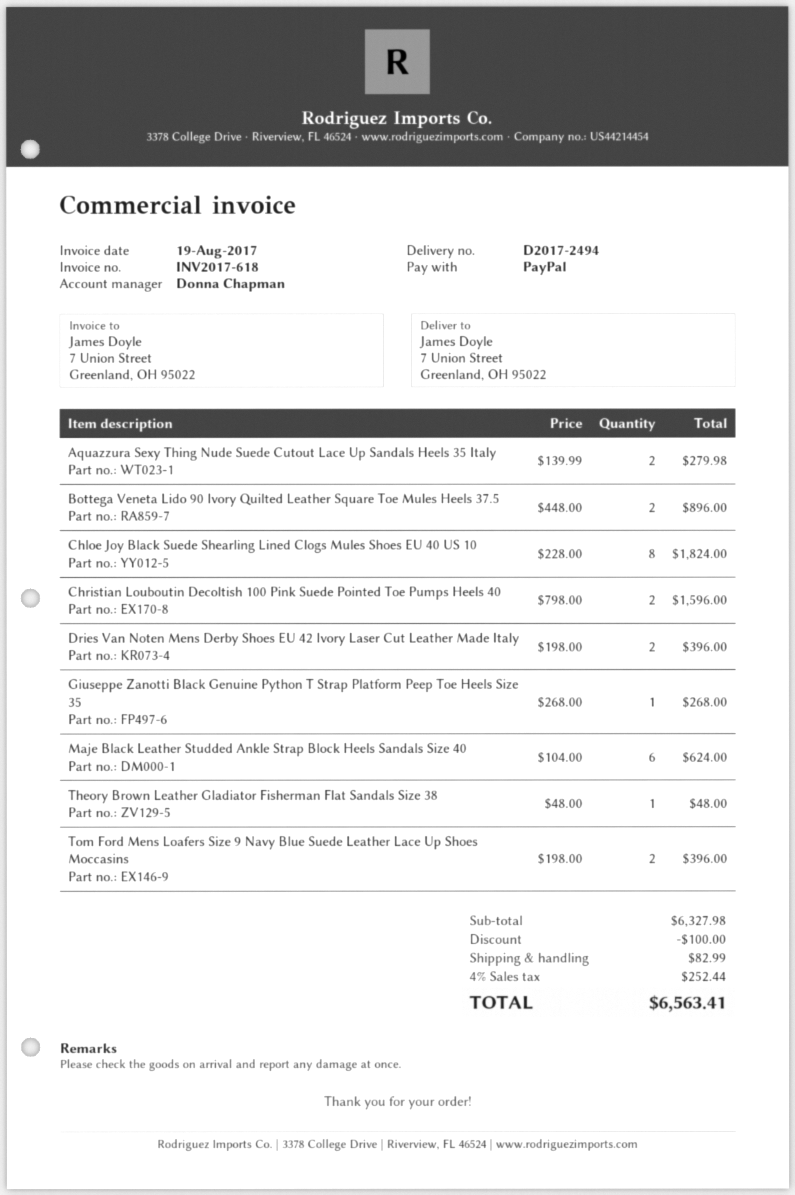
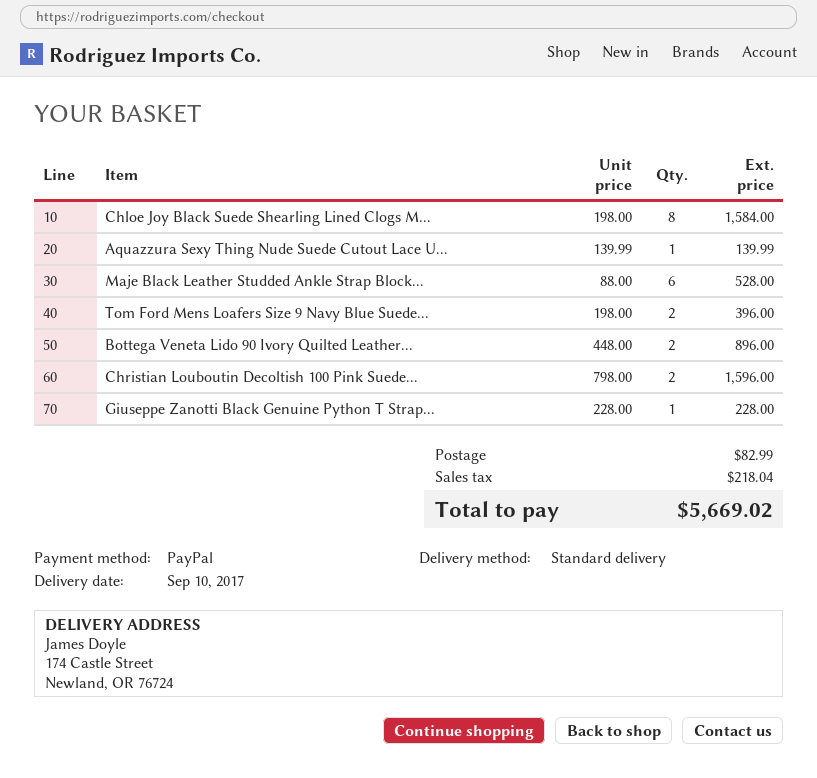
ship to: 7 Union Street, Greenland, OH 95022 -> 174 Castle Street, Newland, OR 76724
Aquazzura Sexy Thing Nude Suede Cutout Lace Up Sandals Heels 35 Italy: 2 x 139.99 = 279.98 -> 1 x 139.99 = 139.99
Chloe Joy Black Suede Shearling Lined Clogs Mules Shoes EU 40 US 10: 8 x 228.00 = 1824.00 -> 8 x 198.00 = 1584.00
Dries Van Noten Mens Derby Shoes EU 42 Ivory Laser Cut Leather Made Italy: 2 x 198.00 = 396.00 -> none
Giuseppe Zanotti Black Genuine Python T Strap Platform Peep Toe Heels Size 35: 1 x 268.00 = 268.00 -> 1 x 228.00 = 228.00
Maje Black Leather Studded Ankle Strap Block Heels Sandals Size 40: 6 x 104.00 = 624.00 -> 6 x 88.00 = 528.00
Theory Brown Leather Gladiator Fisherman Flat Sandals Size 38: 1 x 48.00 = 48.00 -> none
discount: 100.00 -> none
tax: 252.44 -> 218.04
total: 6563.41 -> 5669.02

